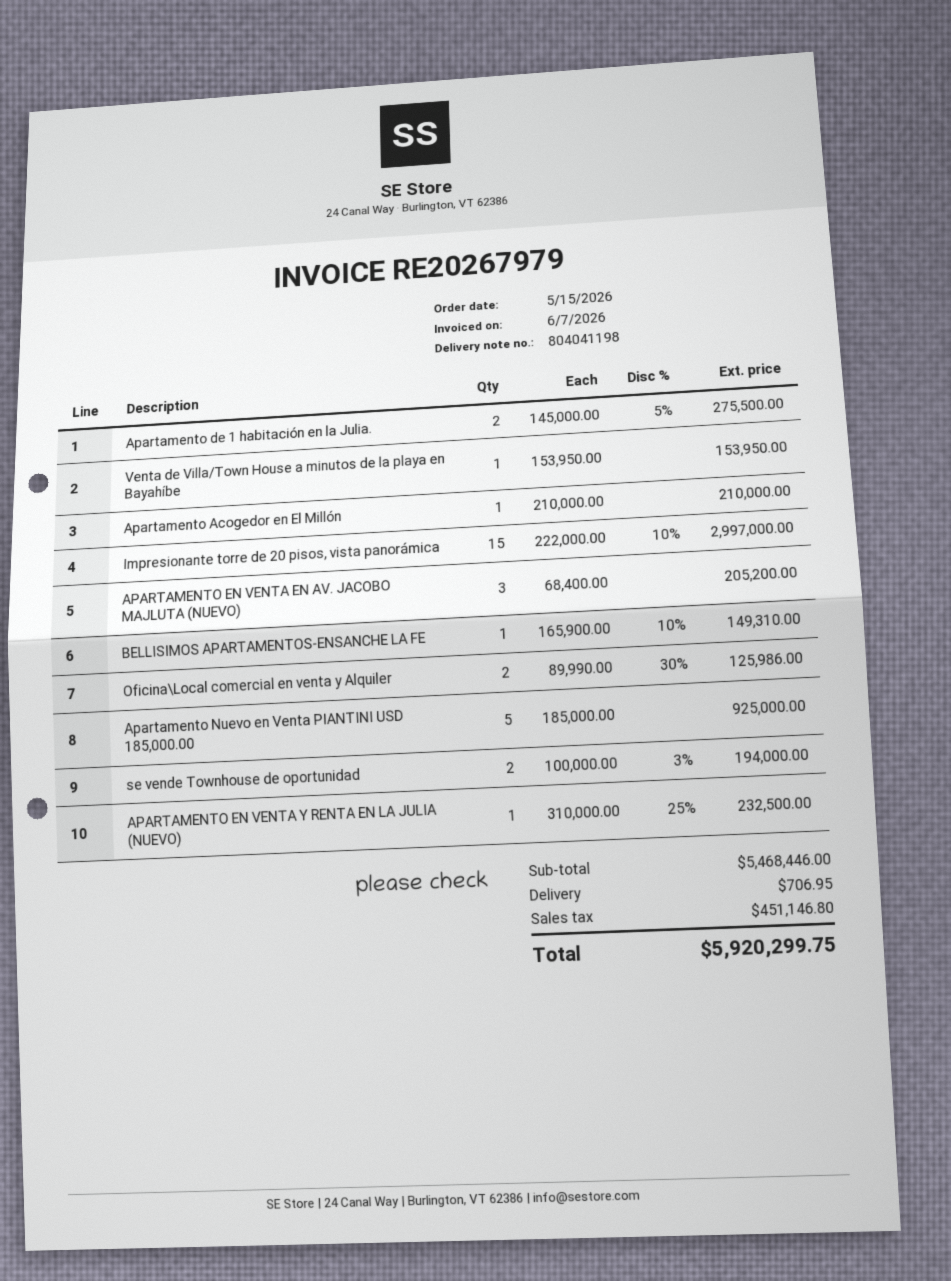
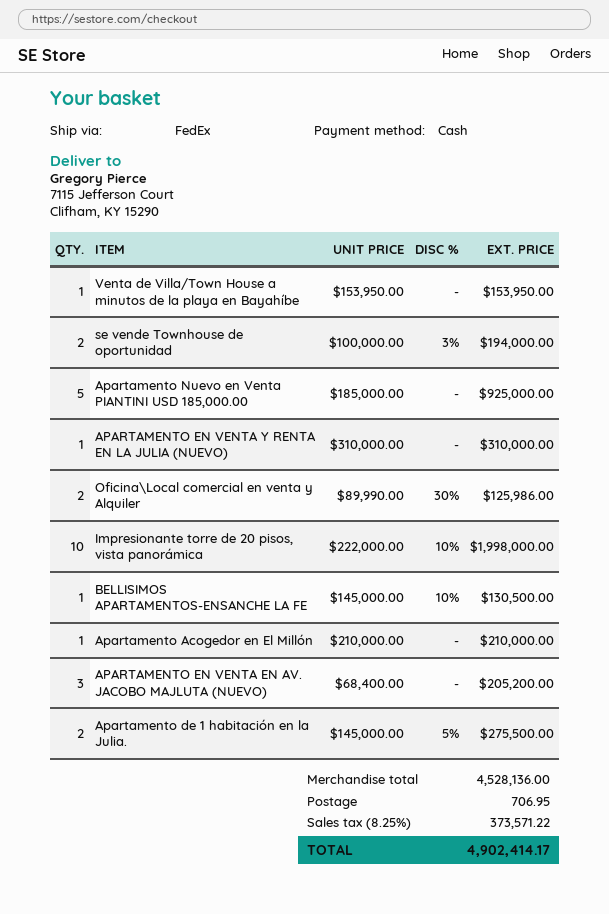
Impresionante torre de 20 pisos, vista panorámica: 15 x 222000.00 - 10% = 2997000.00 -> 10 x 222000.00 - 10% = 1998000.00
BELLISIMOS APARTAMENTOS-ENSANCHE LA FE: 1 x 165900.00 - 10% = 149310.00 -> 1 x 145000.00 - 10% = 130500.00
APARTAMENTO EN VENTA Y RENTA EN LA JULIA (NUEVO): 1 x 310000.00 - 25% = 232500.00 -> 1 x 310000.00 = 310000.00
subtotal: 5468446.00 -> 4528136.00
tax: 451146.80 -> 373571.22
total: 5920299.75 -> 4902414.17

